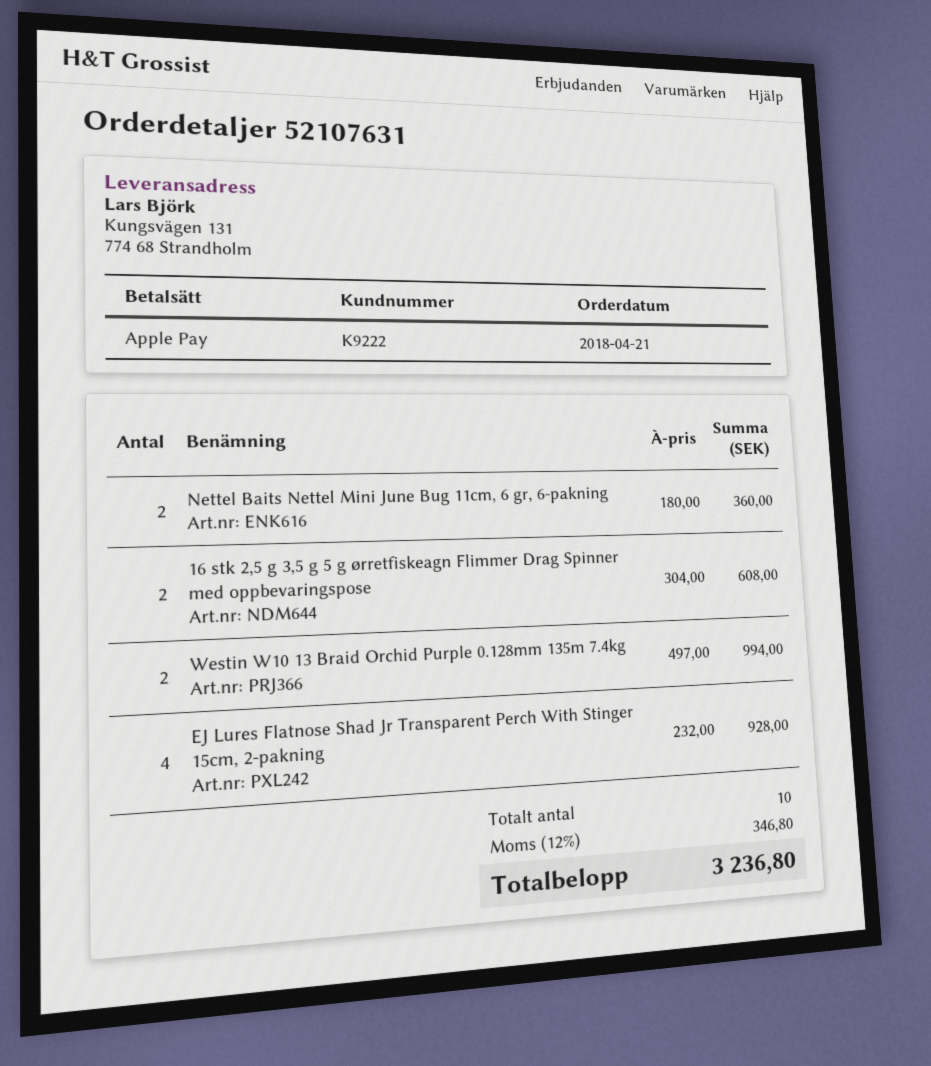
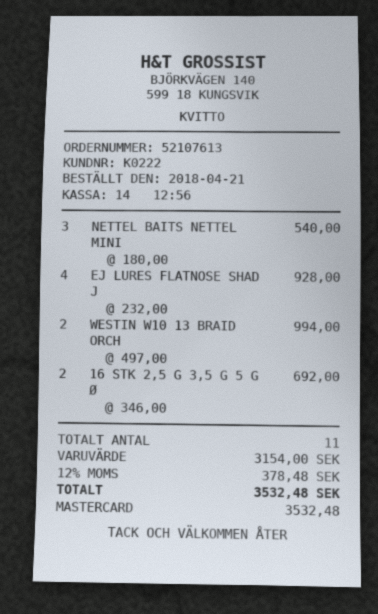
order number: 52107631 -> 52107613
customer number: K9222 -> K0222
payment method: Apple Pay -> Mastercard
Nettel Baits Nettel Mini June Bug 11cm, 6 gr, 6-pakning: 2 x 180.00 = 360.00 -> 3 x 180.00 = 540.00
16 stk 2,5 g 3,5 g 5 g ørretfiskeagn Flimmer Drag Spinner med oppbevaringspose: 2 x 304.00 = 608.00 -> 2 x 346.00 = 692.00
total quantity: 10 -> 11
tax: 12% = 346.80 -> 12% = 378.48
total: 3236.80 -> 3532.48

